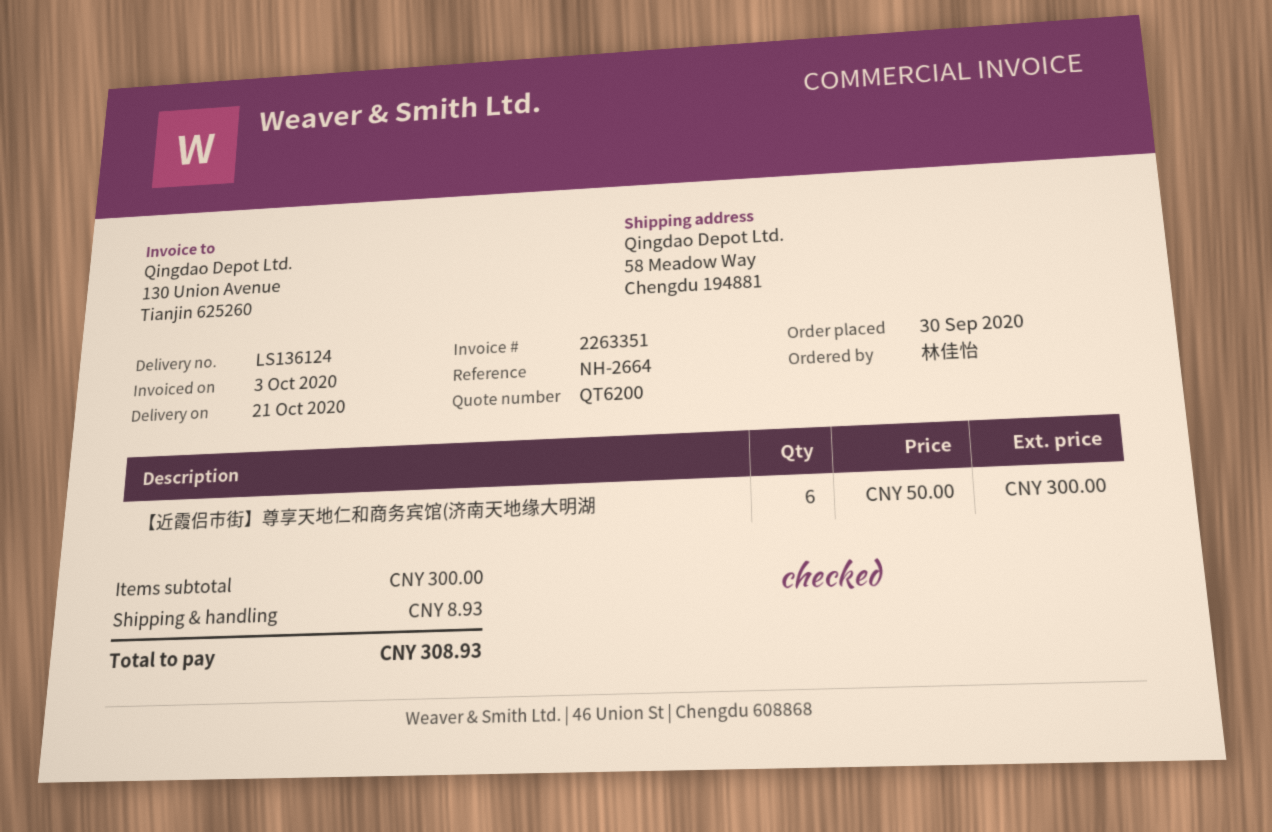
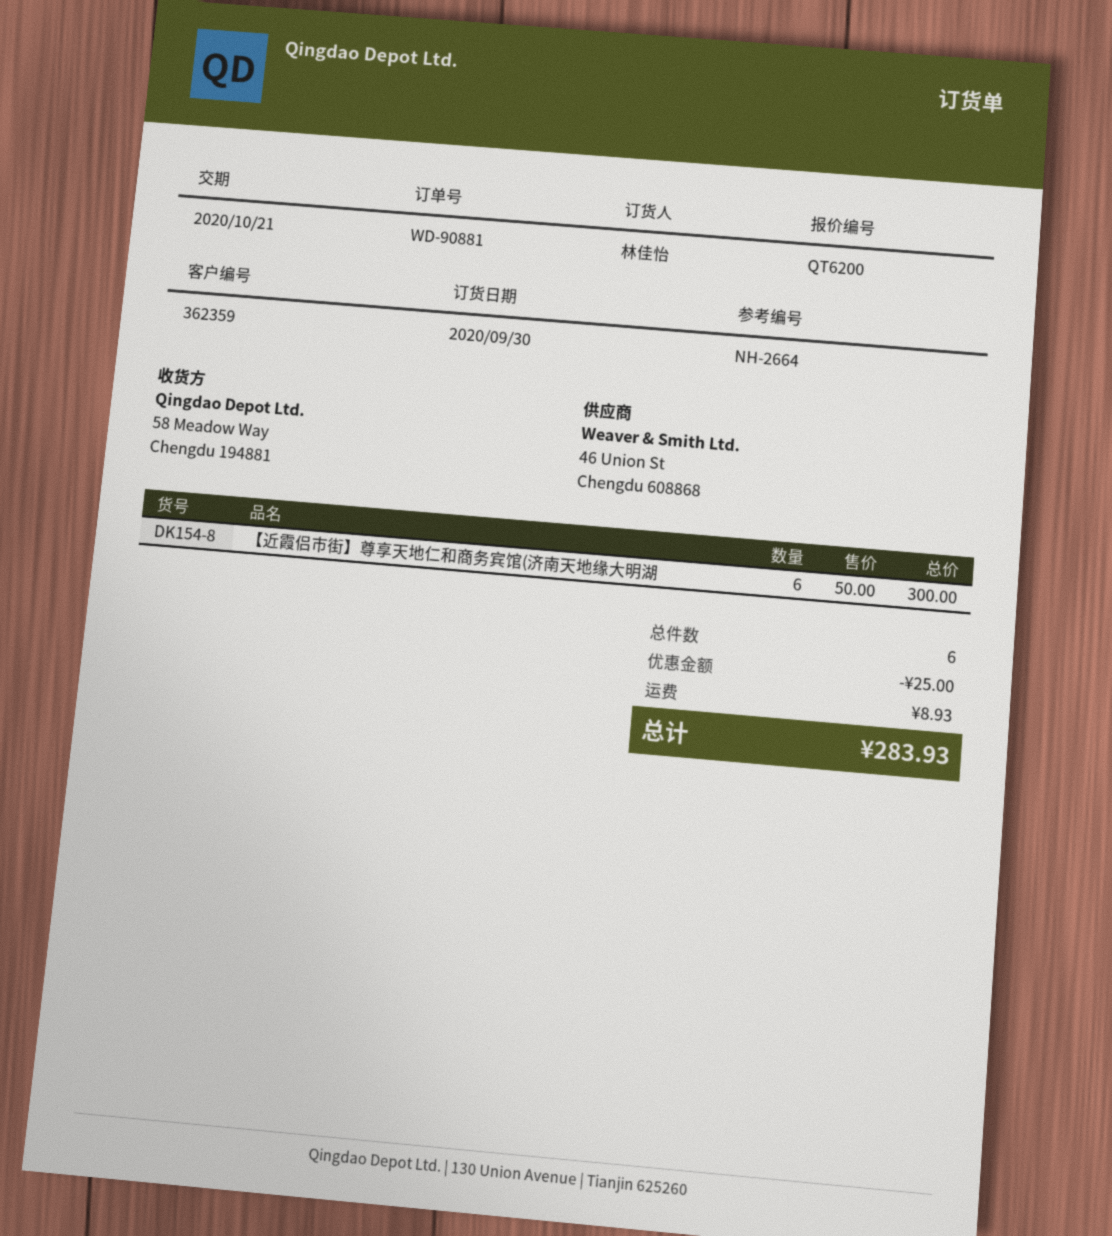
discount: none -> 25.00
total: 308.93 -> 283.93

